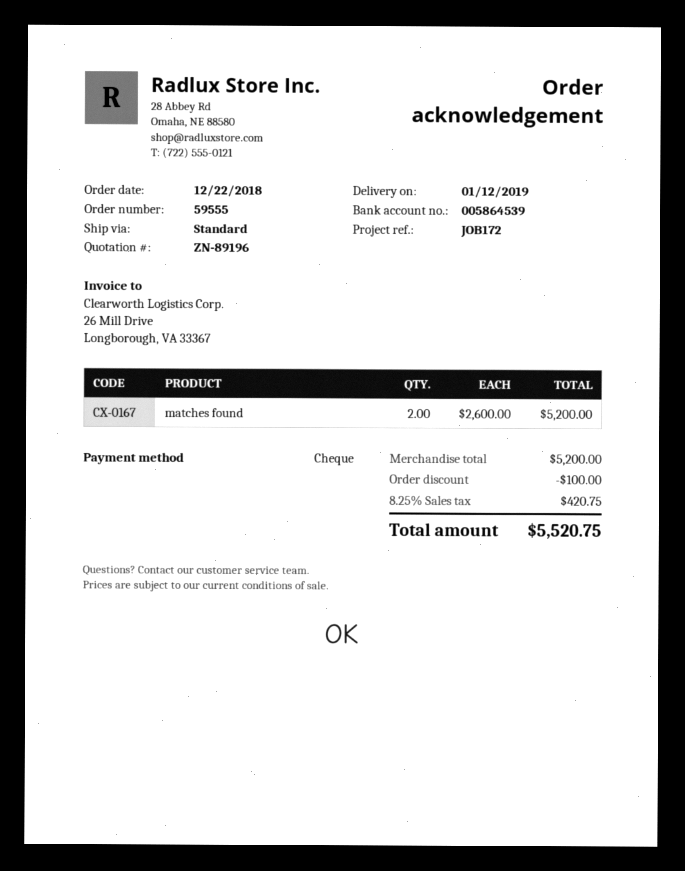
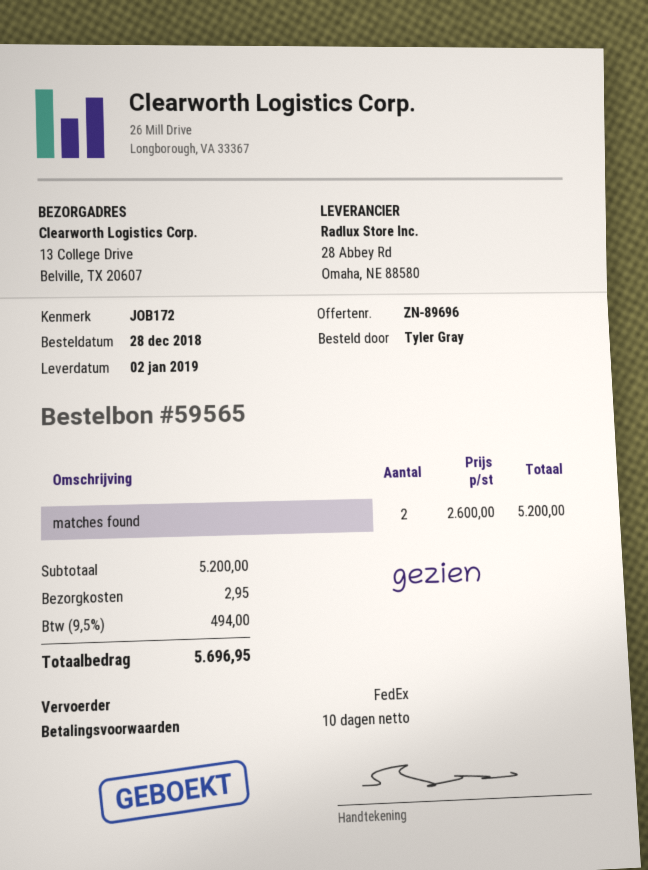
quote number: ZN-89196 -> ZN-89696
order number: 59555 -> 59565
order date: 2018-12-22 -> 2018-12-28
delivery date: 2019-01-12 -> 2019-01-02
shipping method: standard -> FedEx
discount: 100.00 -> none
shipping: none -> 2.95
tax: 8.25% = 420.75 -> 9.5% = 494.00
total: 5520.75 -> 5696.95

